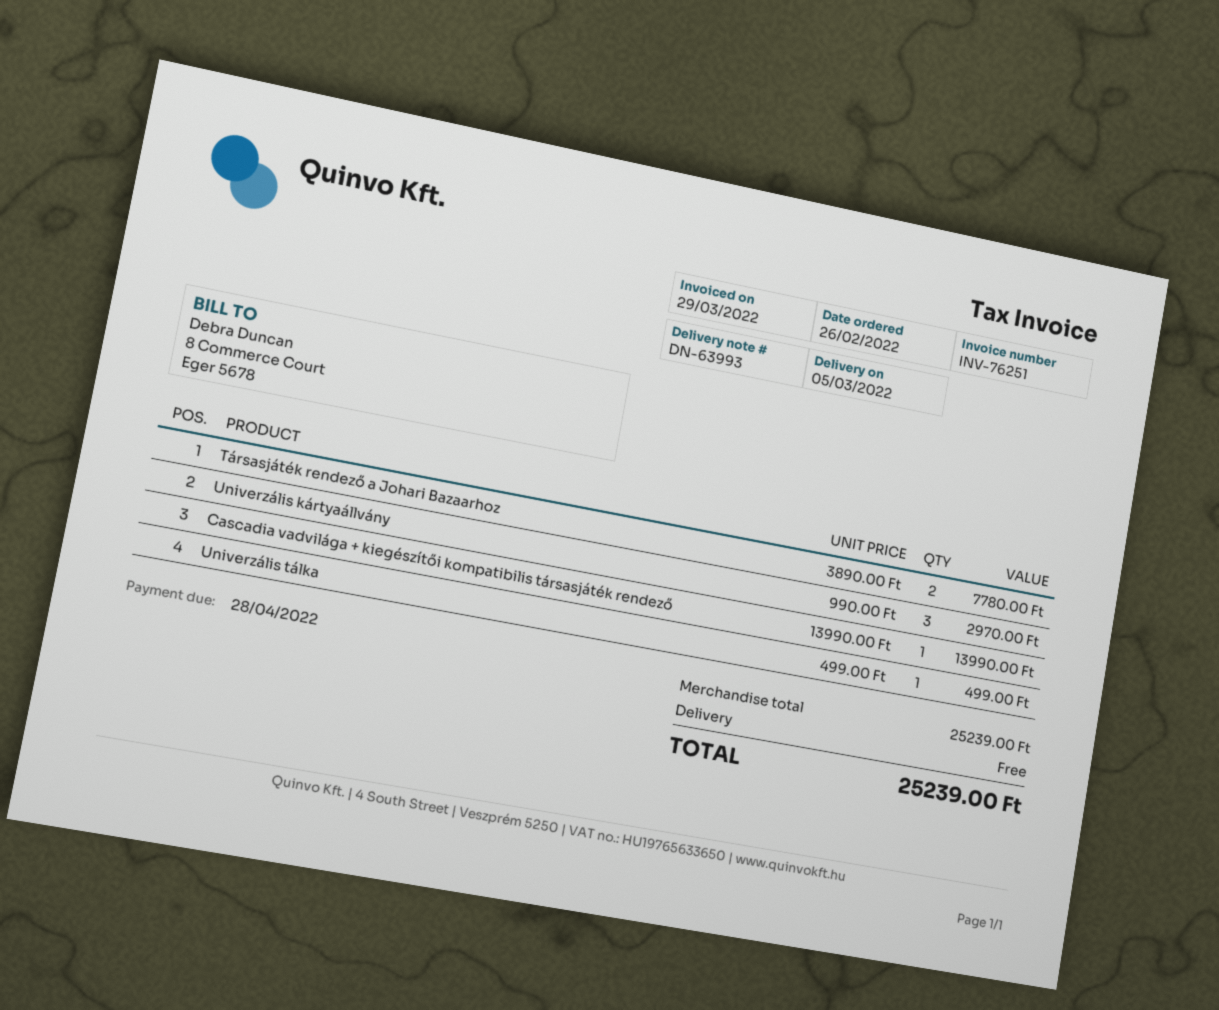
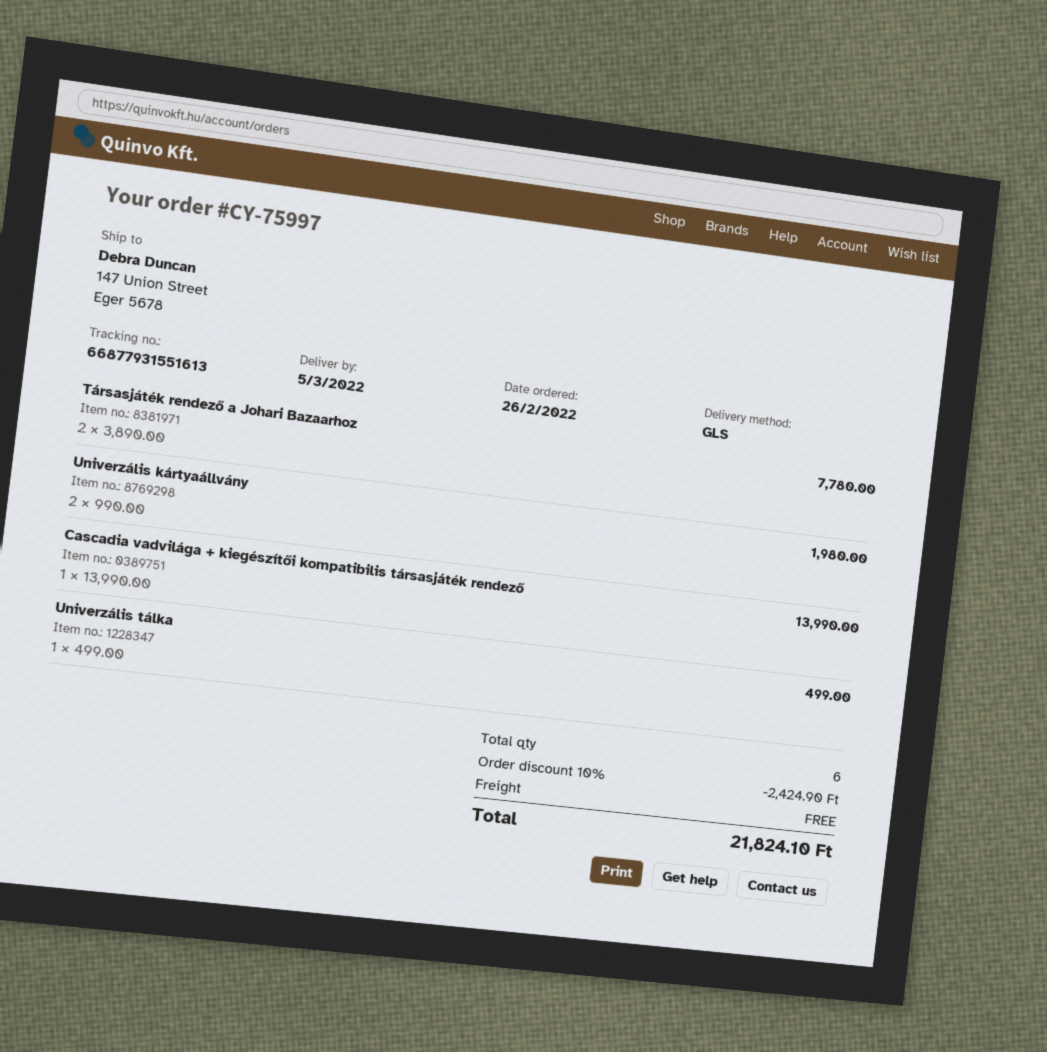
Univerzális kártyaállvány: 3 x 990.00 = 2970.00 -> 2 x 990.00 = 1980.00
discount: none -> 10% = 2424.90
total: 25239.00 -> 21824.10

